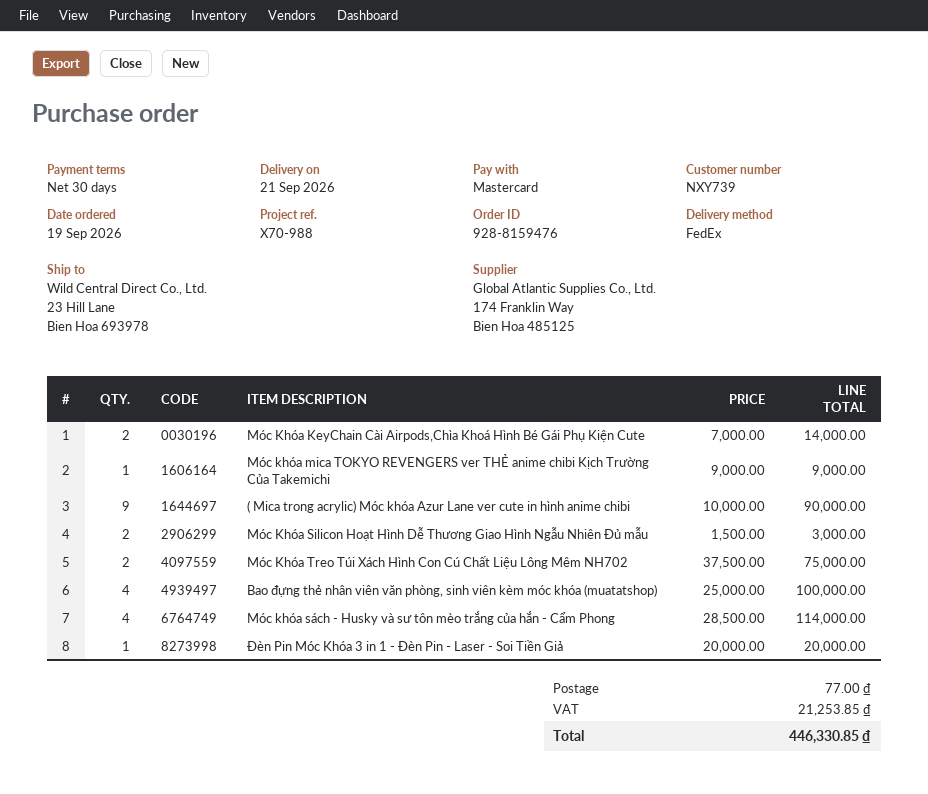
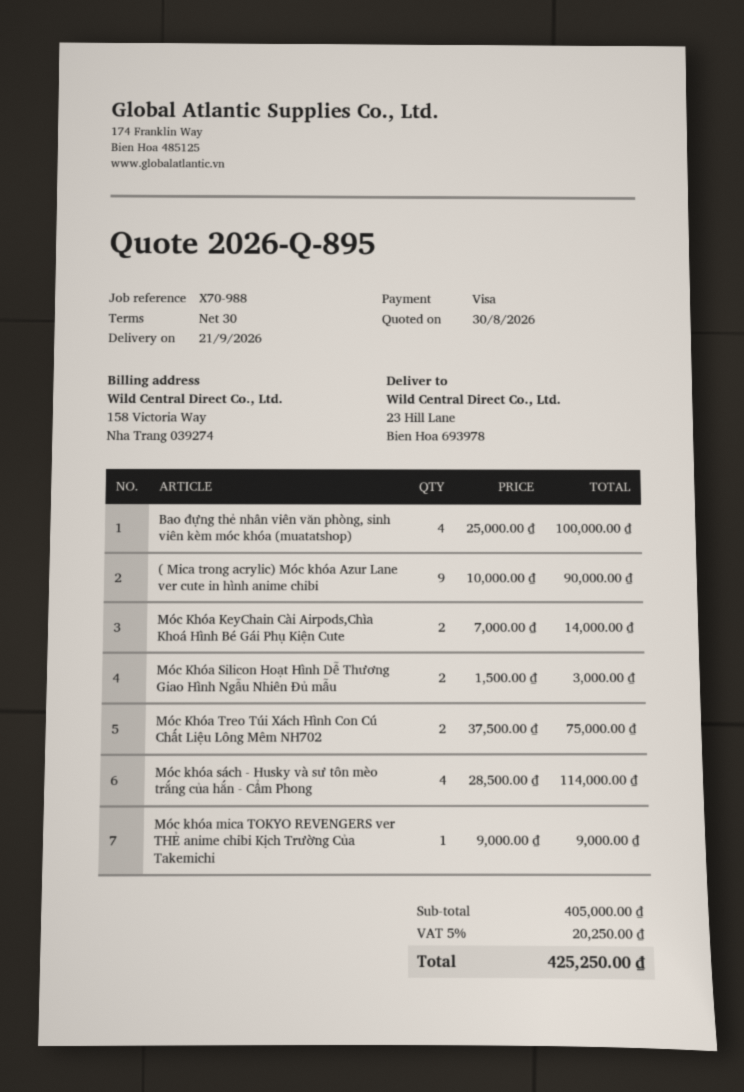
payment method: Mastercard -> Visa
Đèn Pin Móc Khóa 3 in 1 - Đèn Pin - Laser - Soi Tiền Giả: 1 x 20000.00 = 20000.00 -> none
shipping: 77.00 -> none
tax: 21253.85 -> 20250.00
total: 446330.85 -> 425250.00

